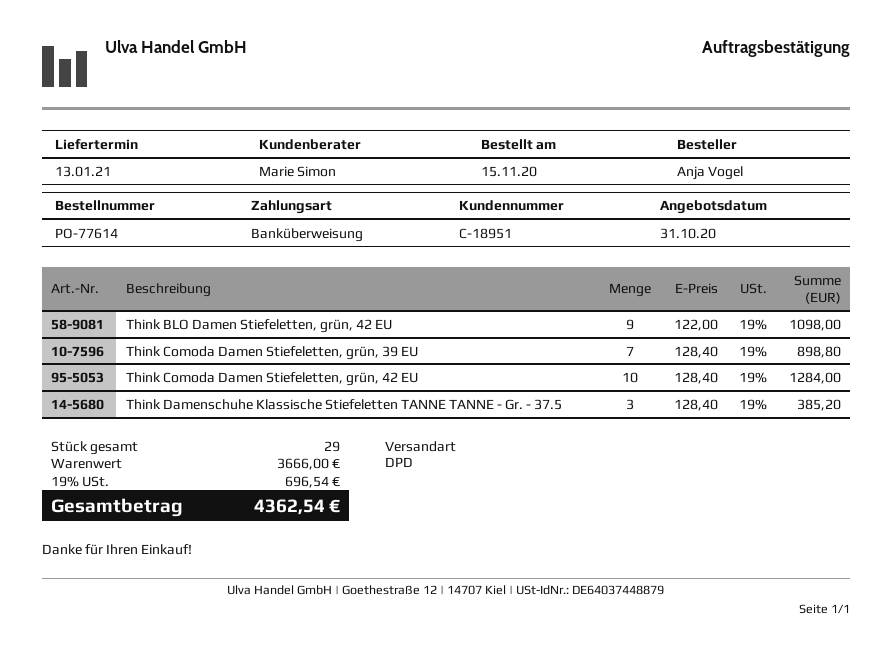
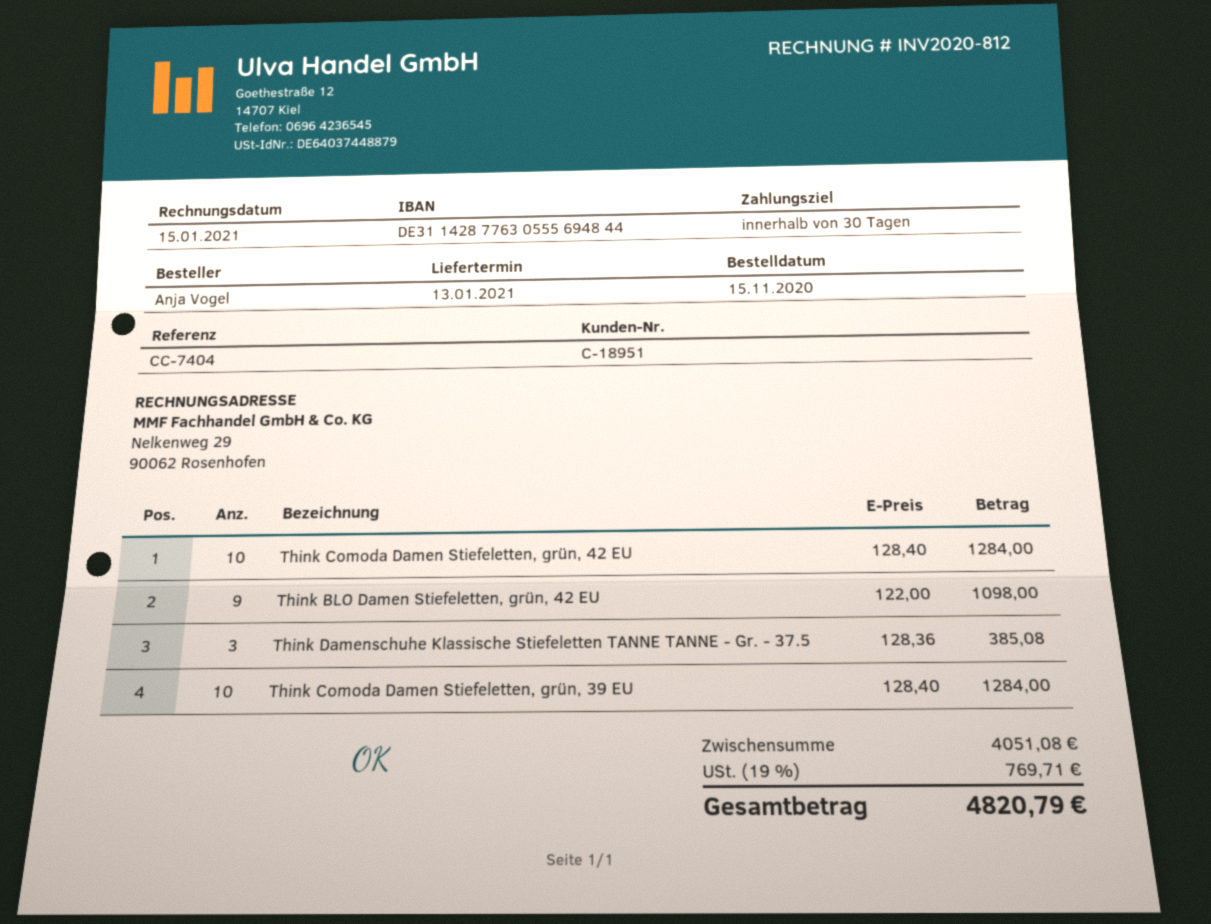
Think Comoda Damen Stiefeletten, grün, 39 EU: 7 x 128.40 = 898.80 -> 10 x 128.40 = 1284.00
Think Damenschuhe Klassische Stiefeletten TANNE TANNE - Gr. - 37.5: 3 x 128.40 = 385.20 -> 3 x 128.36 = 385.08
subtotal: 3666.00 -> 4051.08
tax: 19% = 696.54 -> 19% = 769.71
total: 4362.54 -> 4820.79

